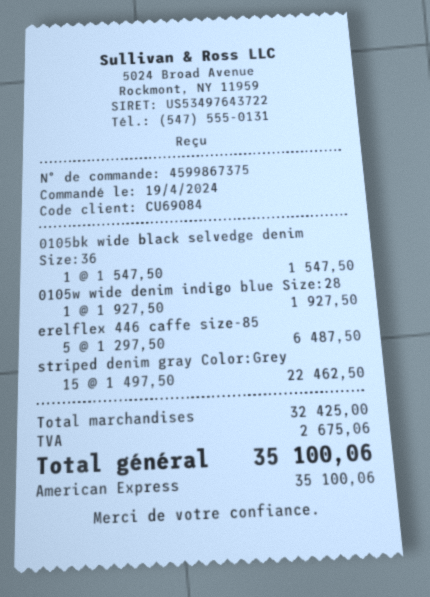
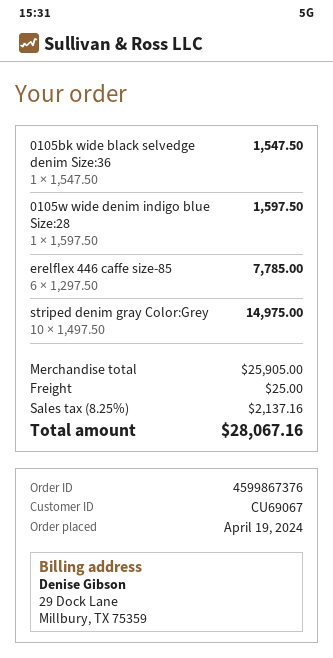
order number: 4599867375 -> 4599867376
customer number: CU69084 -> CU69067
0105w wide denim indigo blue Size:28: 1 x 1927.50 = 1927.50 -> 1 x 1597.50 = 1597.50
erelflex 446 caffe size-85: 5 x 1297.50 = 6487.50 -> 6 x 1297.50 = 7785.00
striped denim gray Color:Grey: 15 x 1497.50 = 22462.50 -> 10 x 1497.50 = 14975.00
subtotal: 32425.00 -> 25905.00
shipping: none -> 25.00
tax: 2675.06 -> 2137.16
total: 35100.06 -> 28067.16

